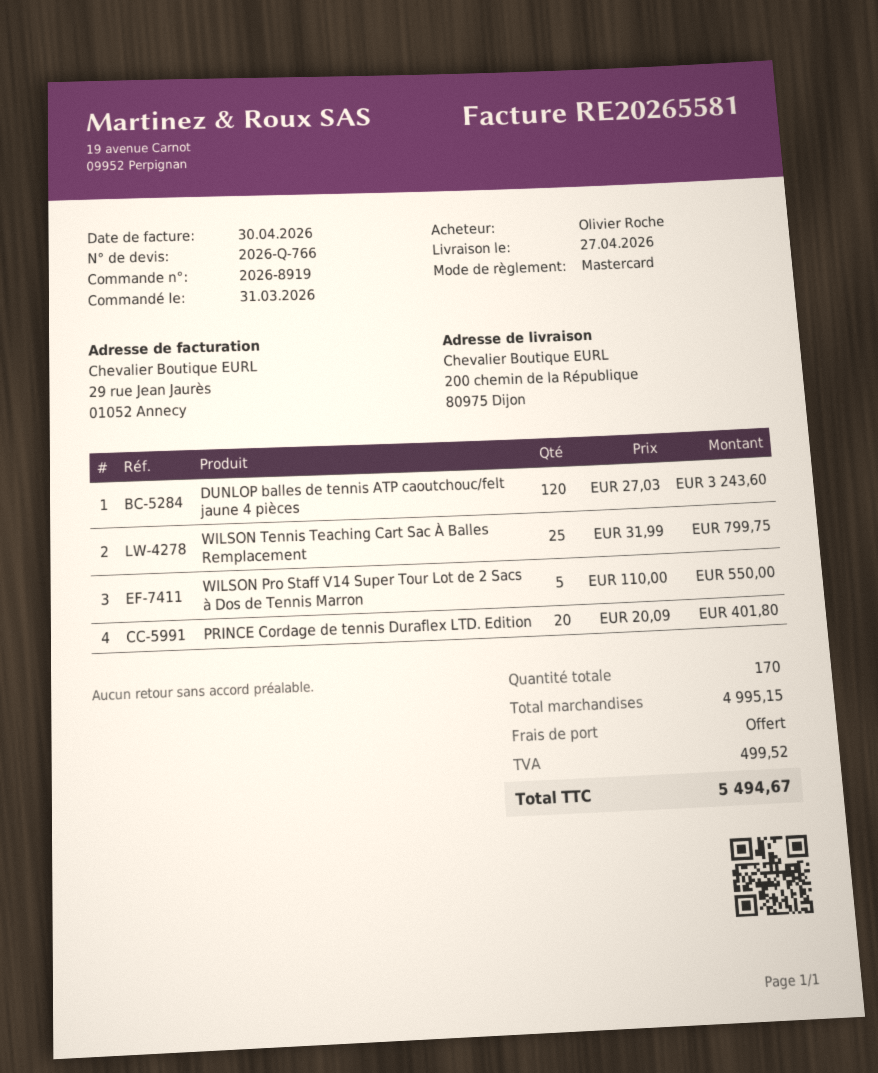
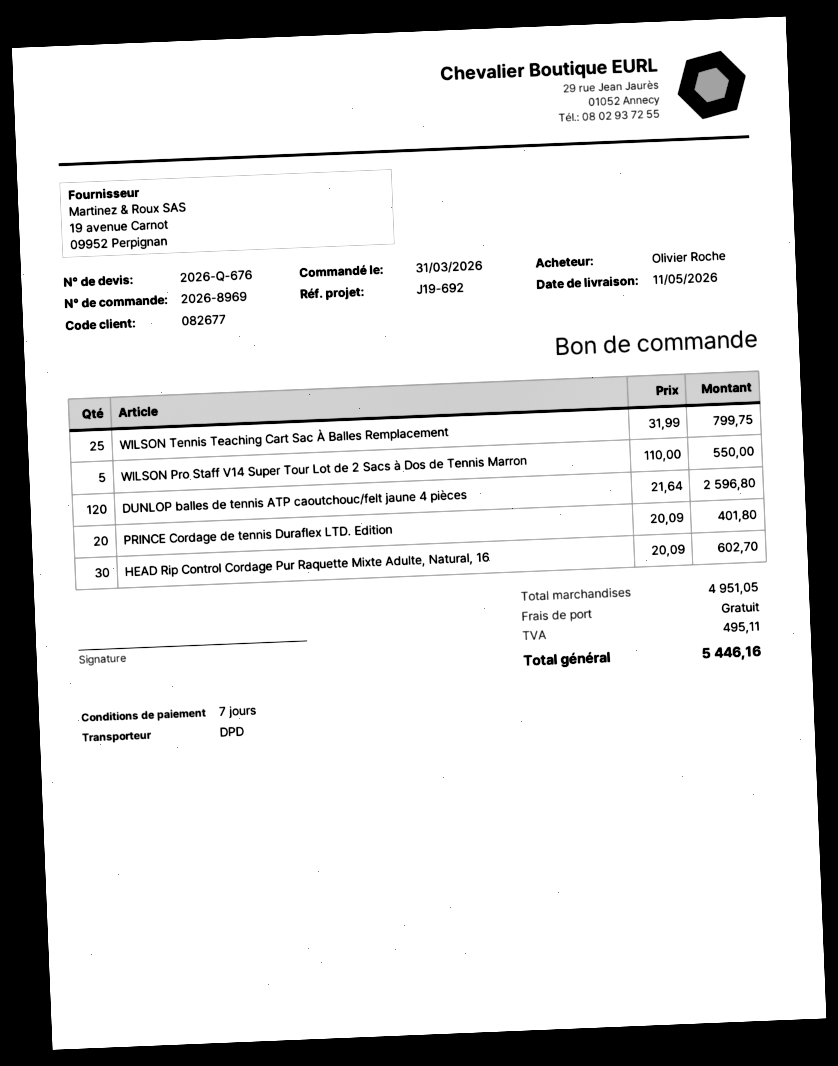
quote number: 2026-Q-766 -> 2026-Q-676
order number: 2026-8919 -> 2026-8969
delivery date: 2026-04-27 -> 2026-05-11
DUNLOP balles de tennis ATP caoutchouc/felt jaune 4 pièces: 120 x 27.03 = 3243.60 -> 120 x 21.64 = 2596.80
HEAD Rip Control Cordage Pur Raquette Mixte Adulte, Natural, 16: none -> 30 x 20.09 = 602.70
subtotal: 4995.15 -> 4951.05
tax: 499.52 -> 495.11
total: 5494.67 -> 5446.16

